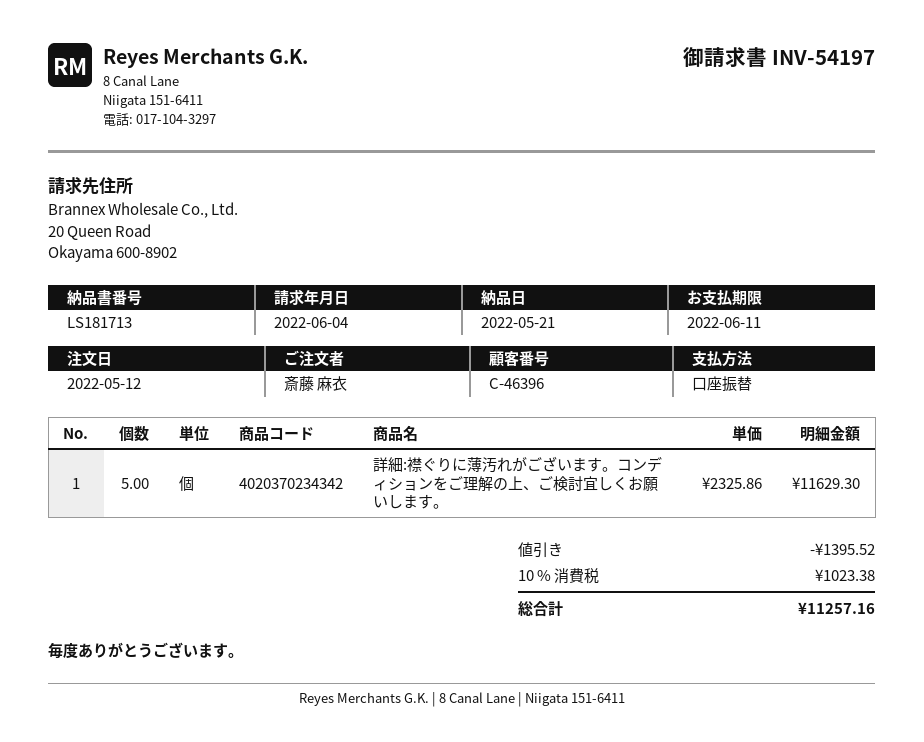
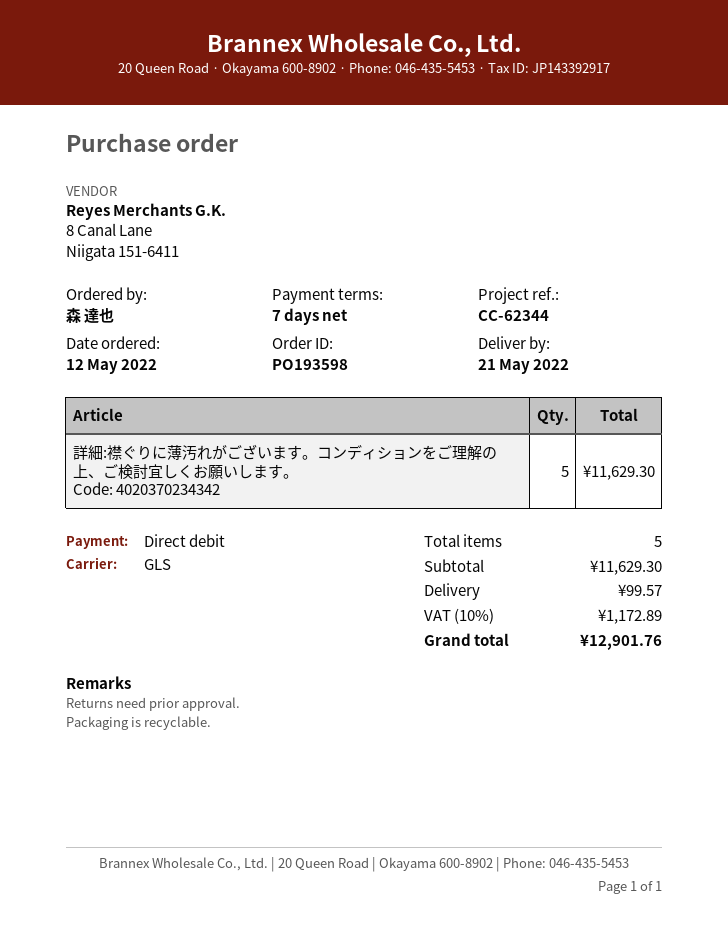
ordered by: 斎藤 麻衣 -> 森 達也
discount: 1395.52 -> none
shipping: none -> 99.57
tax: 10% = 1023.38 -> 10% = 1172.89
total: 11257.16 -> 12901.76

